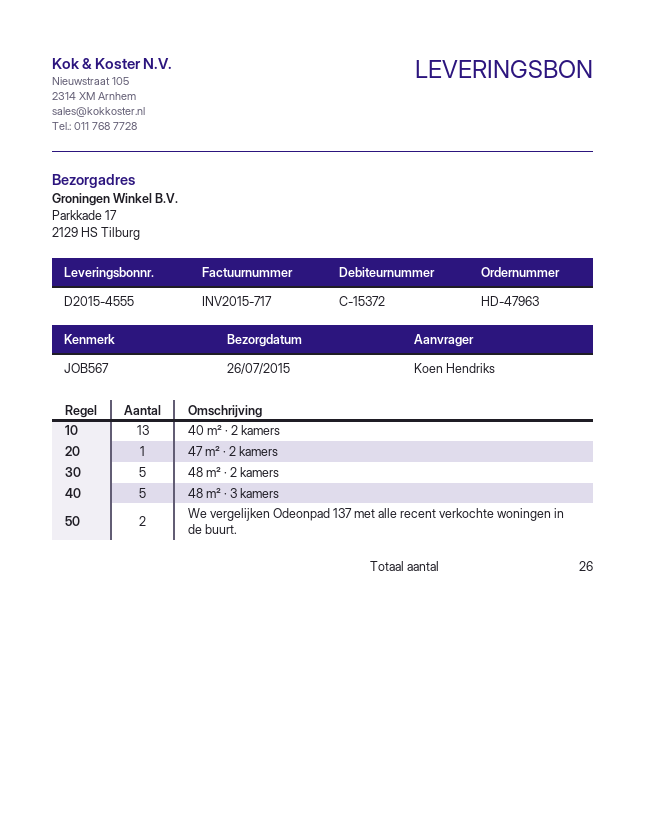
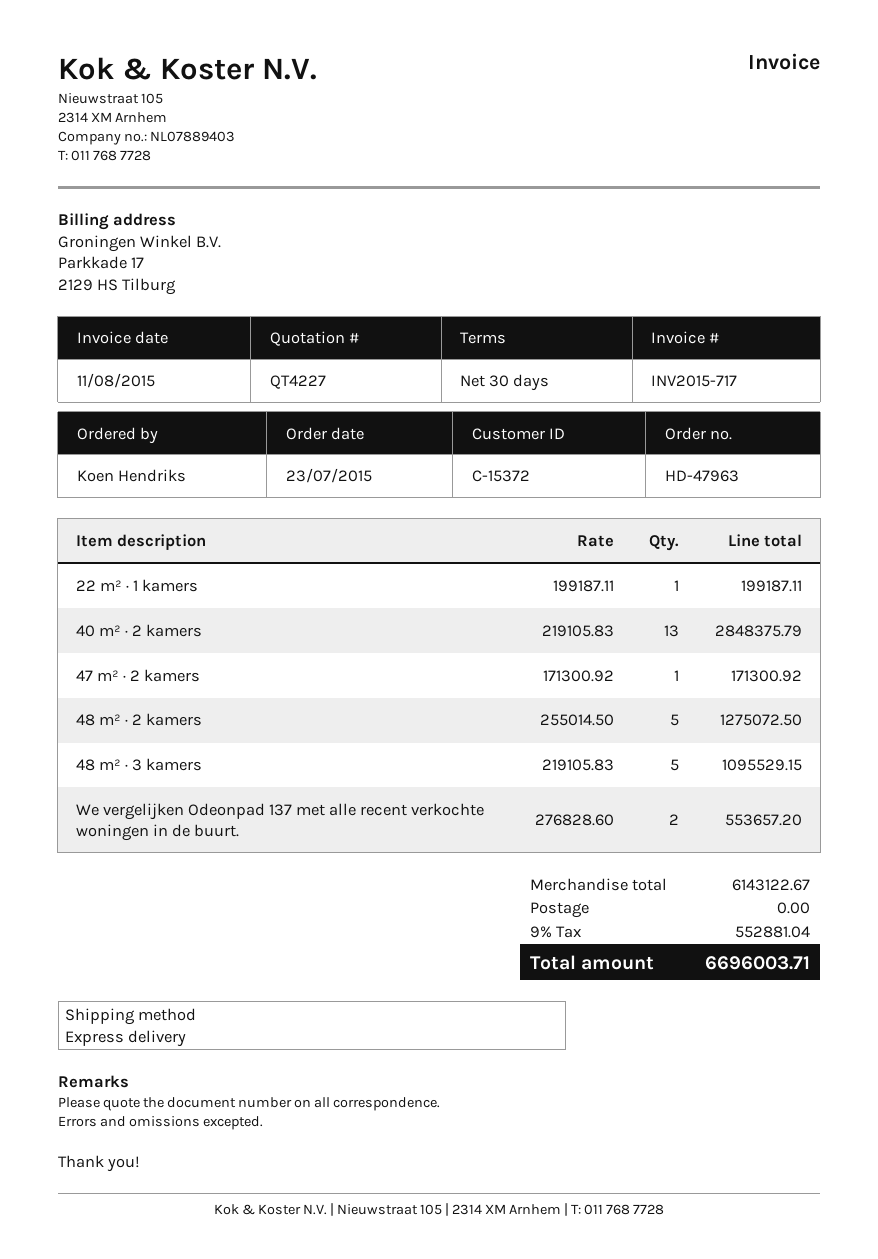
22 m² · 1 kamers: none -> 1

